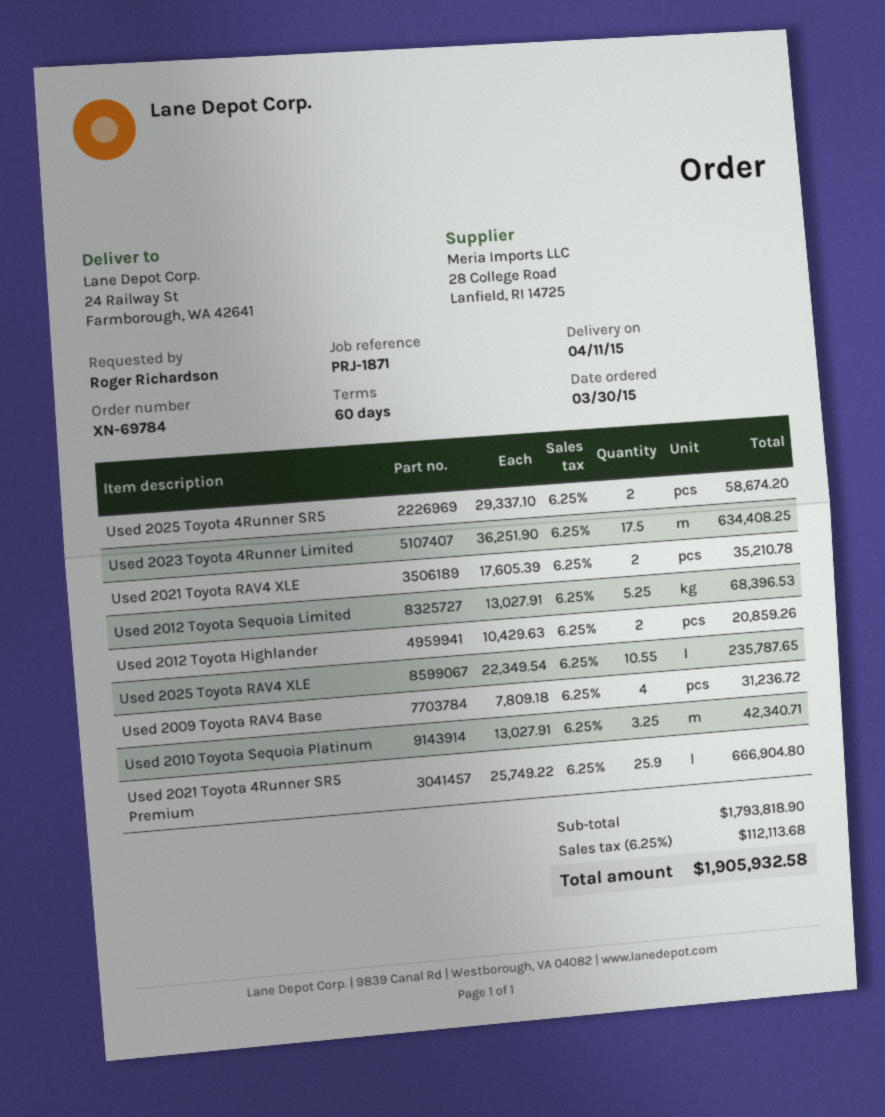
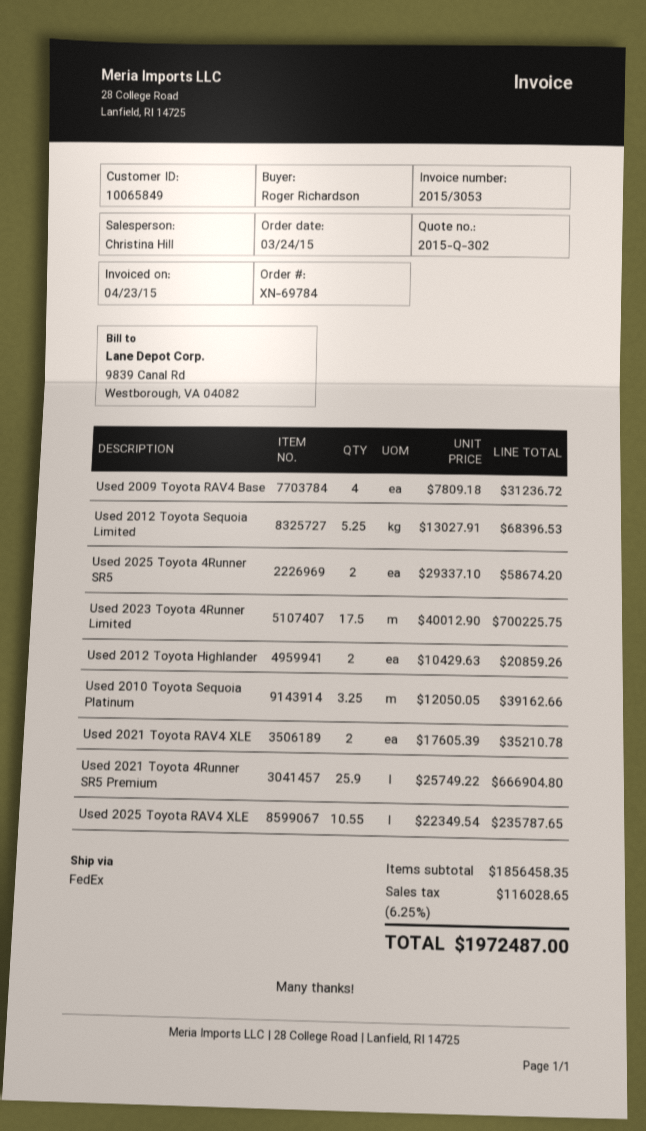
order date: 2015-03-30 -> 2015-03-24
Used 2023 Toyota 4Runner Limited: 17.5 x 36251.90 = 634408.25 -> 17.5 x 40012.90 = 700225.75
Used 2010 Toyota Sequoia Platinum: 3.25 x 13027.91 = 42340.71 -> 3.25 x 12050.05 = 39162.66
subtotal: 1793818.90 -> 1856458.35
tax: 6.25% = 112113.68 -> 6.25% = 116028.65
total: 1905932.58 -> 1972487.00

